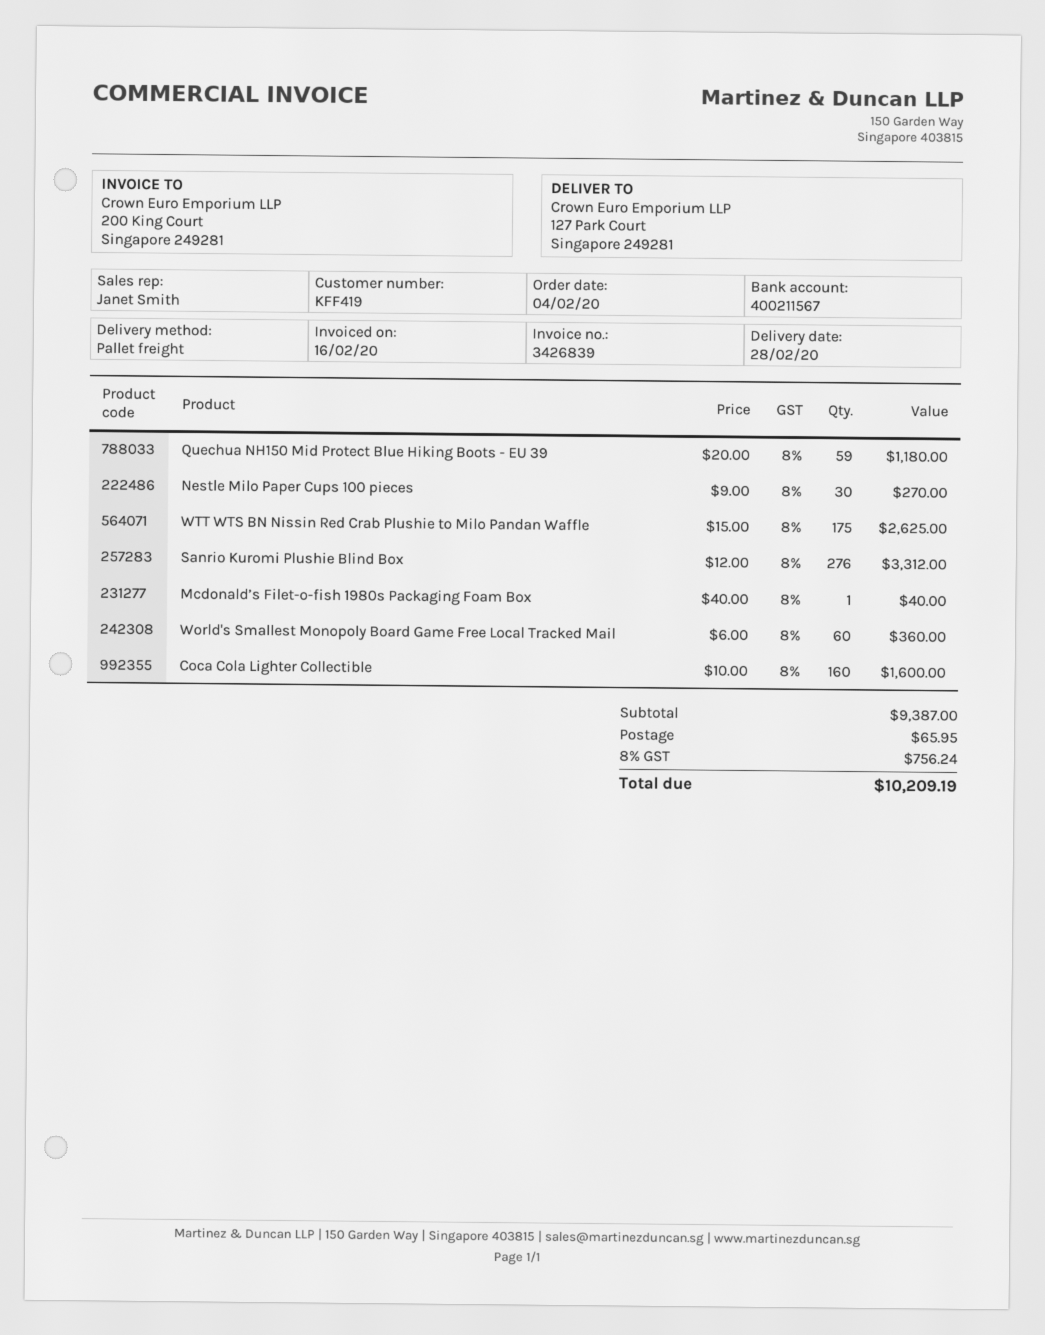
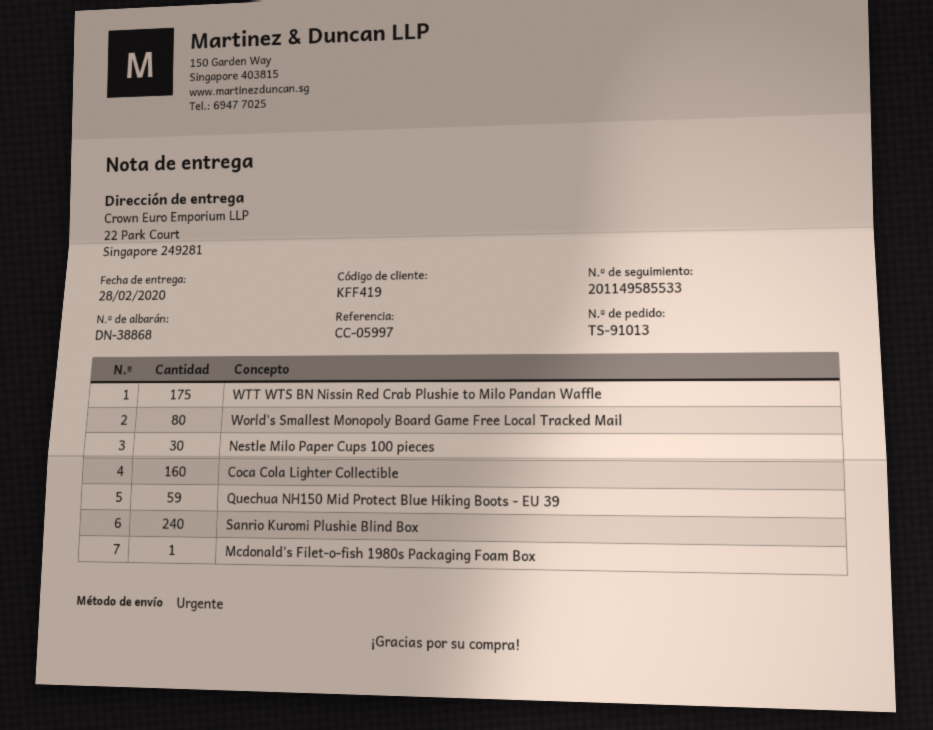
shipping method: pallet freight -> express
ship to: 127 Park Court, Singapore 249281 -> 22 Park Court, Singapore 249281
Sanrio Kuromi Plushie Blind Box: 276 -> 240
World's Smallest Monopoly Board Game Free Local Tracked Mail: 60 -> 80

